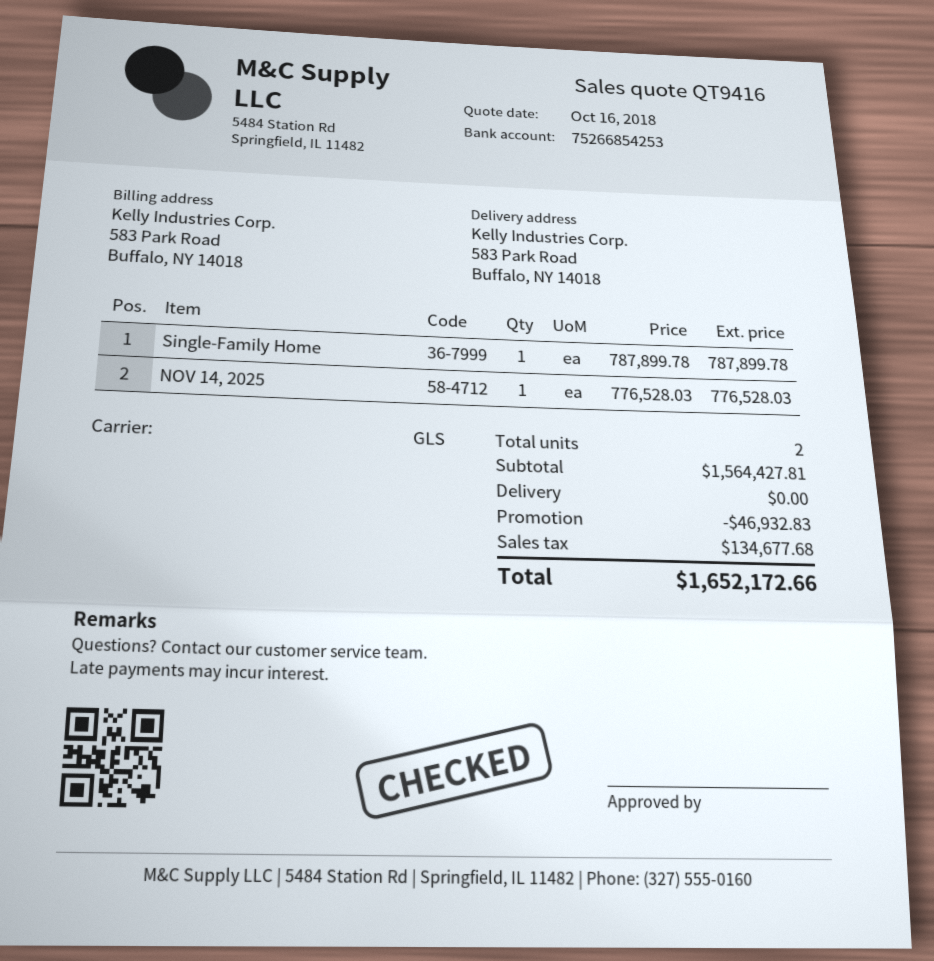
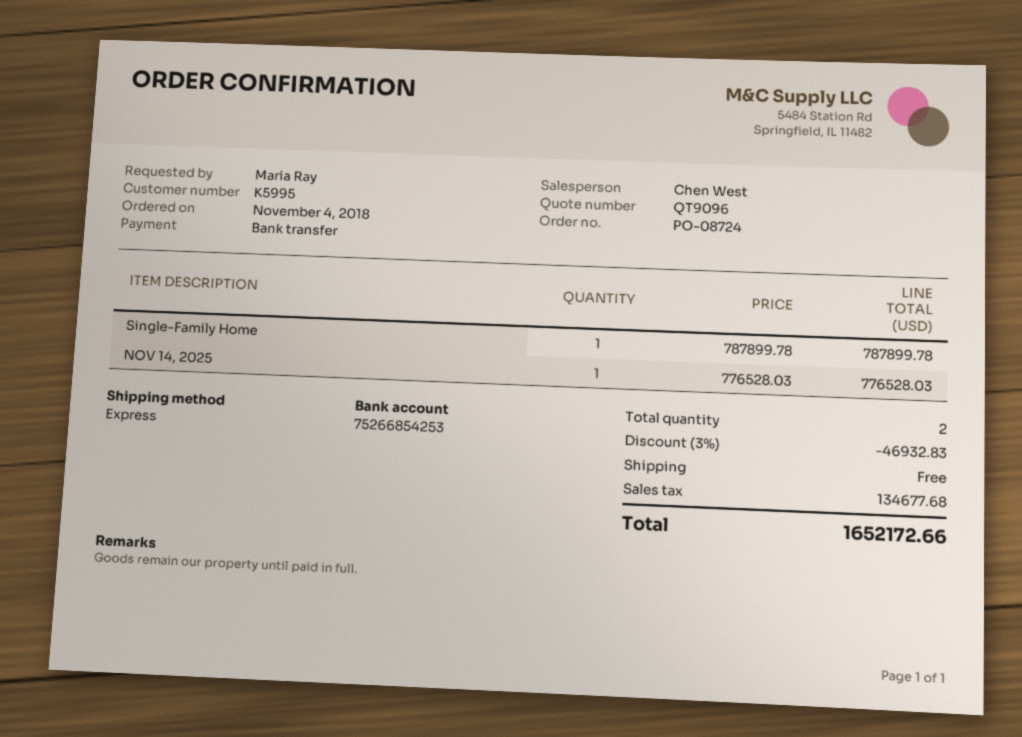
quote number: QT9416 -> QT9096
shipping method: GLS -> express

